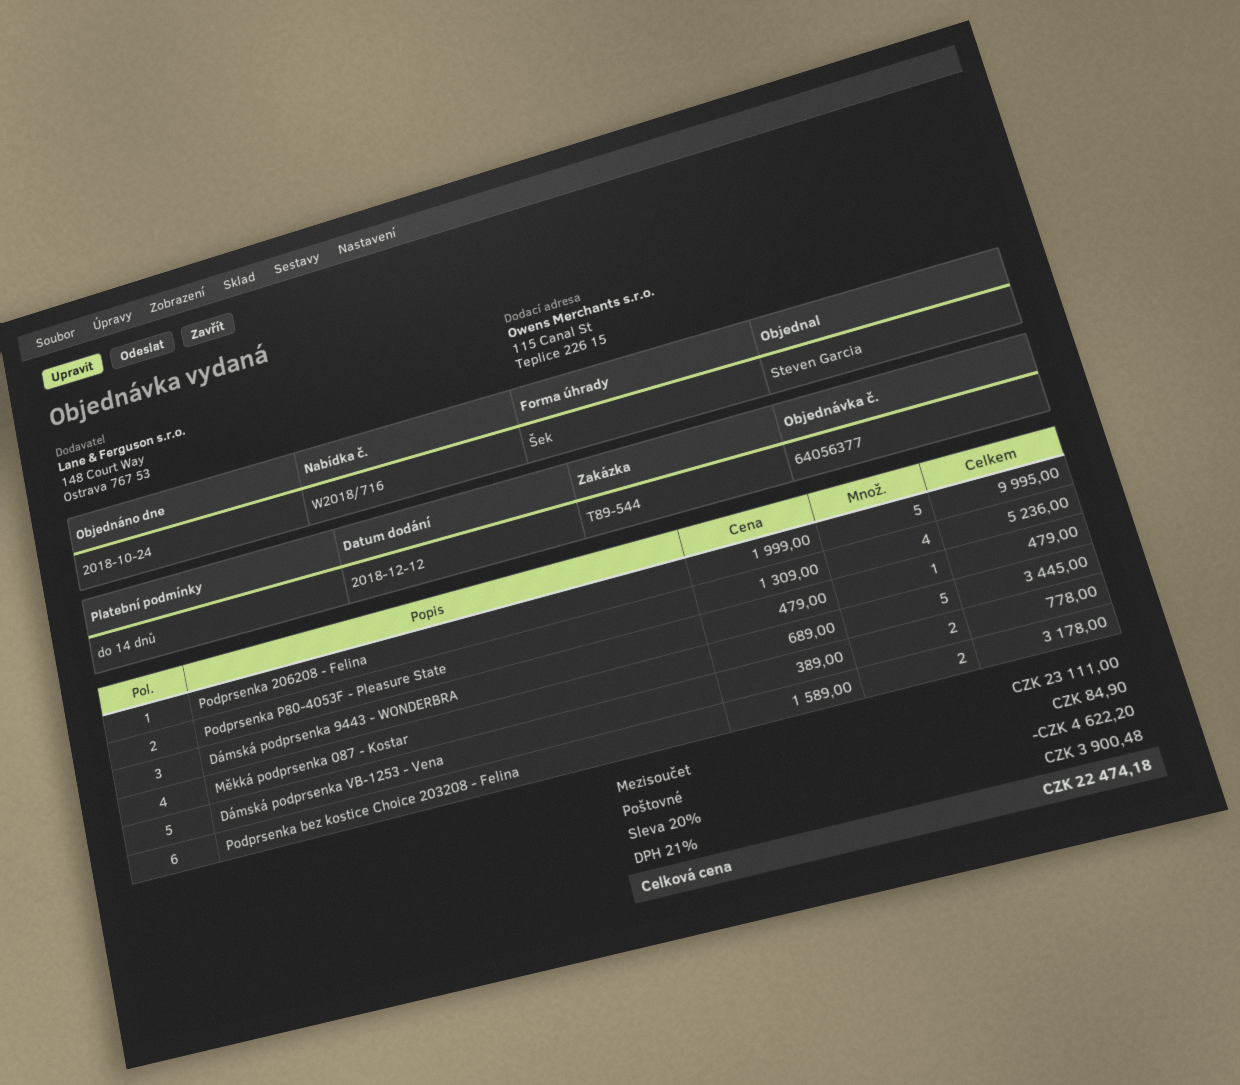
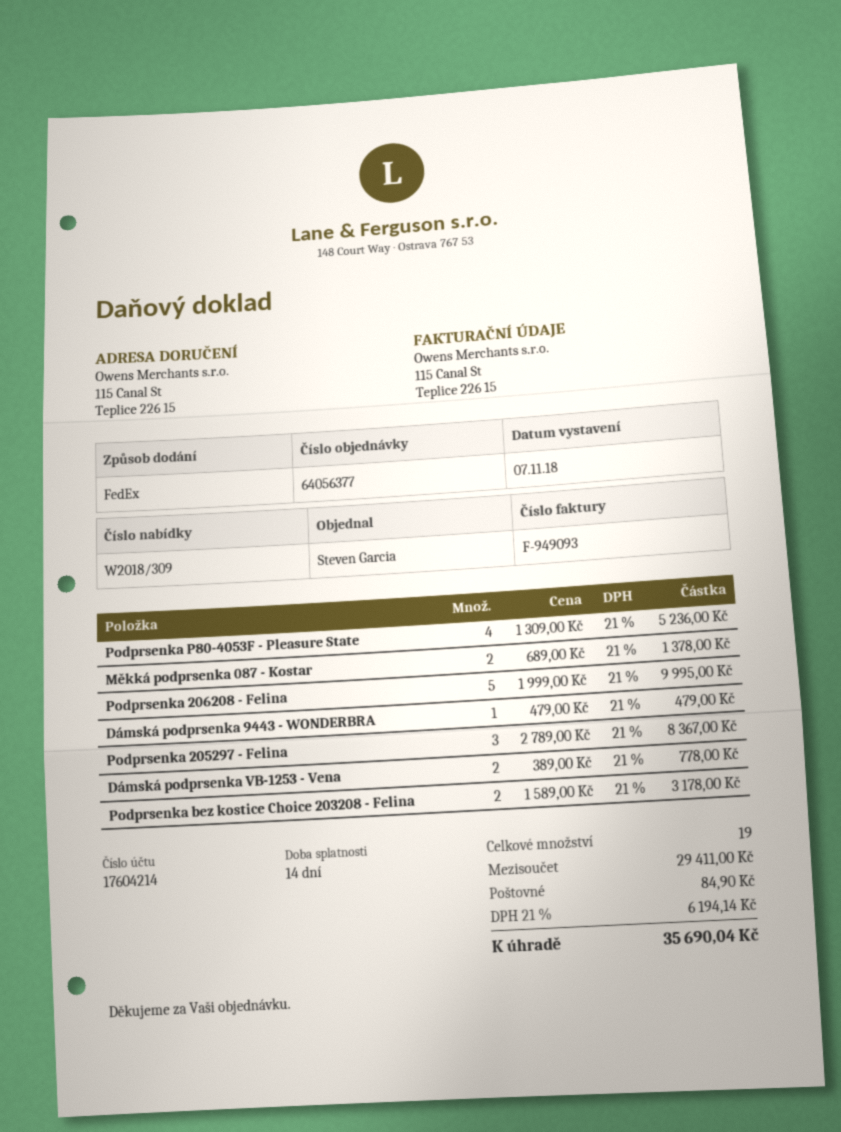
quote number: W2018/716 -> W2018/309
Měkká podprsenka 087 - Kostar: 5 x 689.00 = 3445.00 -> 2 x 689.00 = 1378.00
Podprsenka 205297 - Felina: none -> 3 x 2789.00 = 8367.00
subtotal: 23111.00 -> 29411.00
discount: 20% = 4622.20 -> none
tax: 21% = 3900.48 -> 21% = 6194.14
total: 22474.18 -> 35690.04

